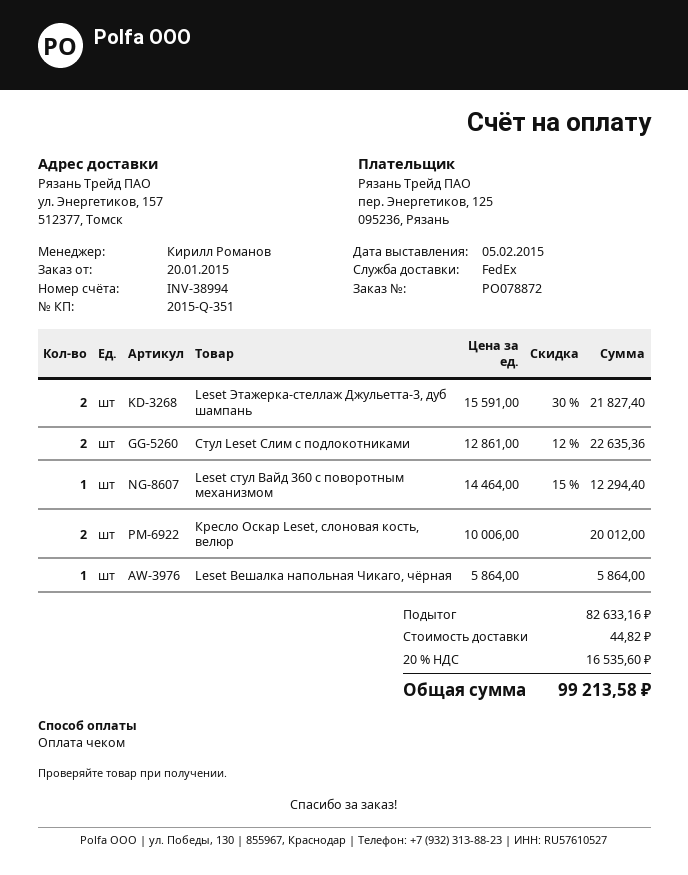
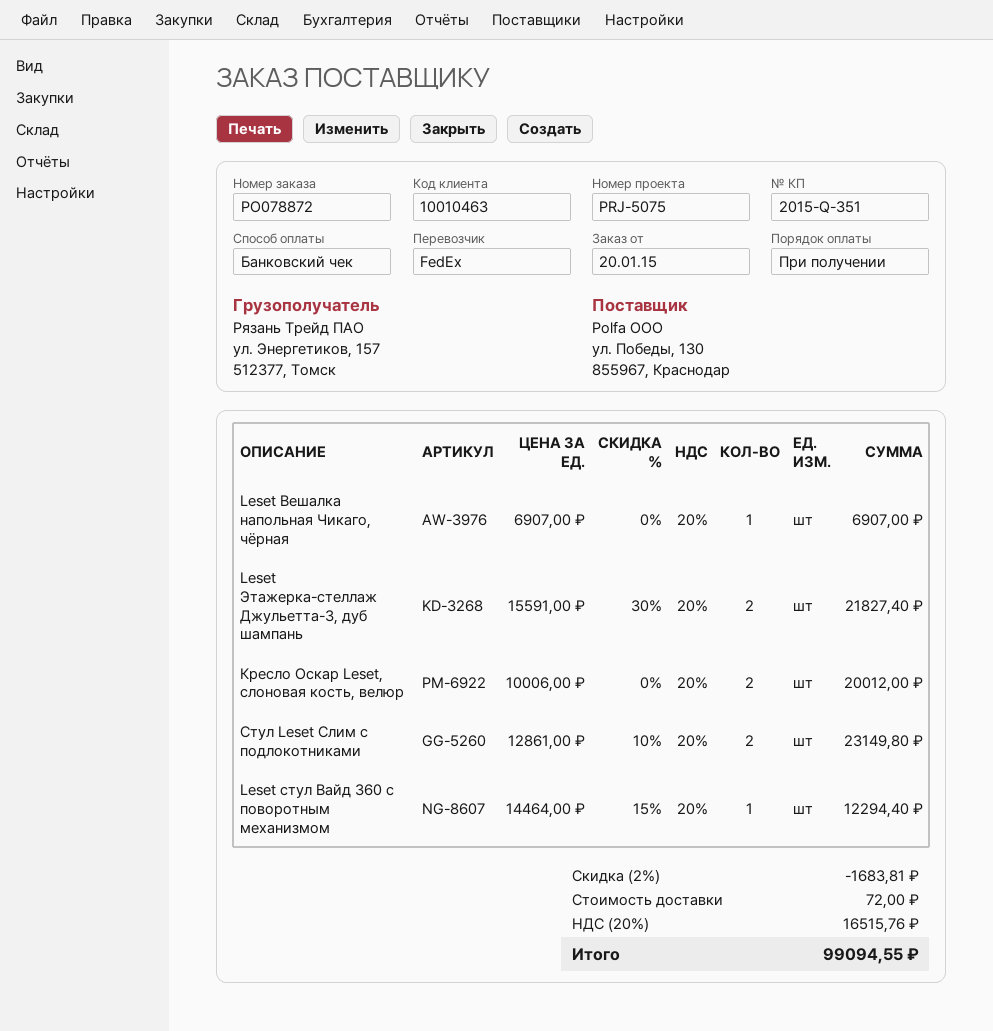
Стул Leset Слим с подлокотниками: 2 x 12861.00 - 12% = 22635.36 -> 2 x 12861.00 - 10% = 23149.80
Leset Вешалка напольная Чикаго, чёрная: 1 x 5864.00 = 5864.00 -> 1 x 6907.00 = 6907.00
discount: none -> 2% = 1683.81
shipping: 44.82 -> 72.00
tax: 20% = 16535.60 -> 20% = 16515.76
total: 99213.58 -> 99094.55

